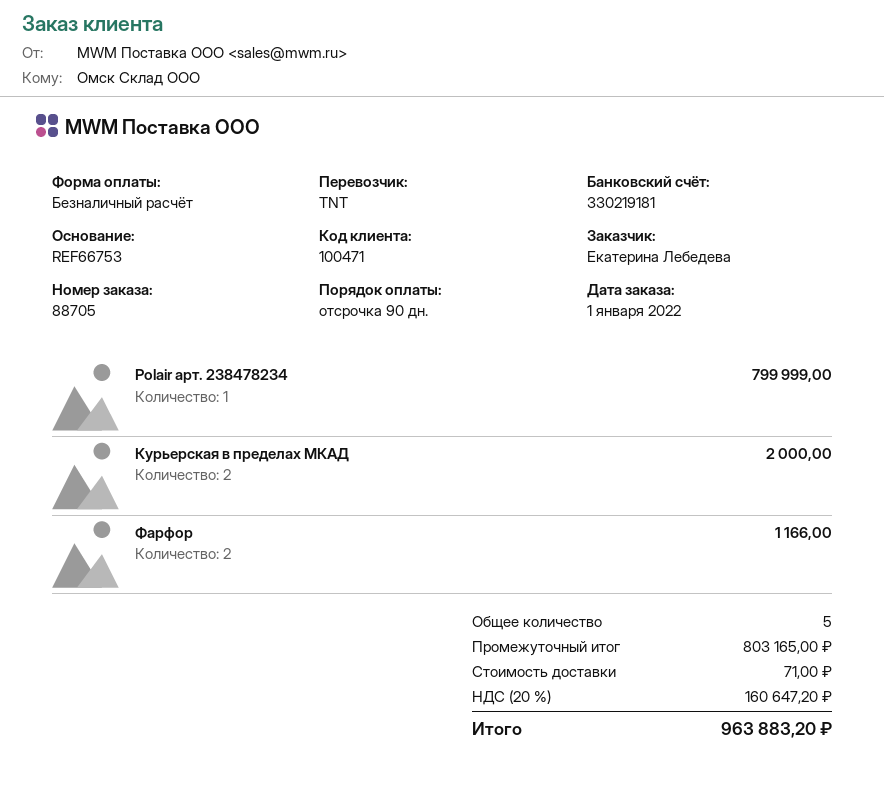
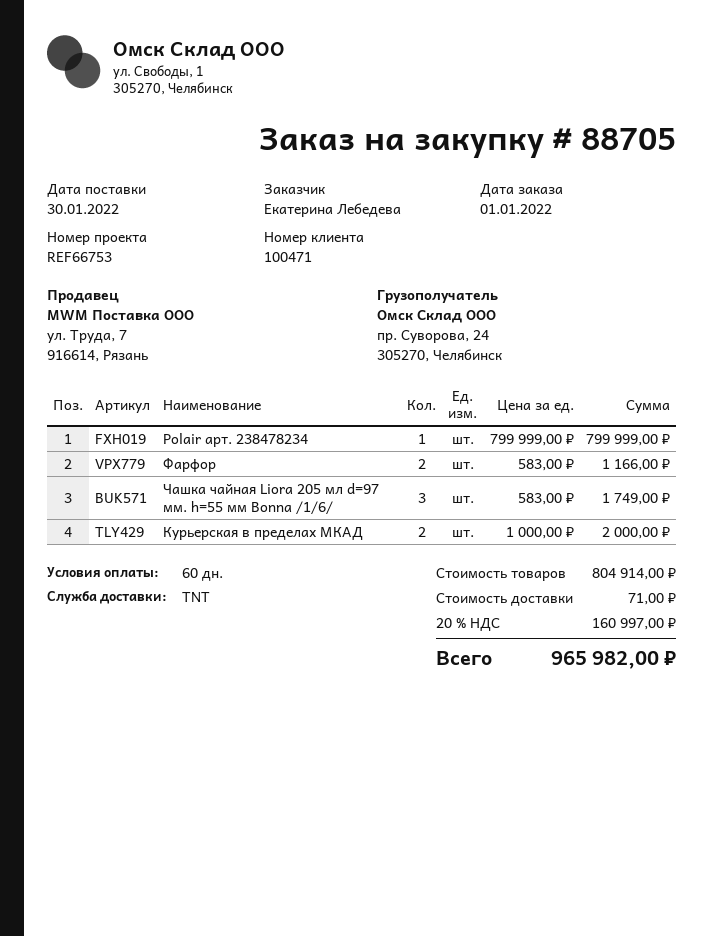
payment terms: 90 days -> 60 days
Чашка чайная Liora 205 мл d=97 мм. h=55 мм Bonna /1/6/: none -> 3 for 1749.00
subtotal: 803165.00 -> 804914.00
tax: 20% = 160647.20 -> 20% = 160997.00
total: 963883.20 -> 965982.00

